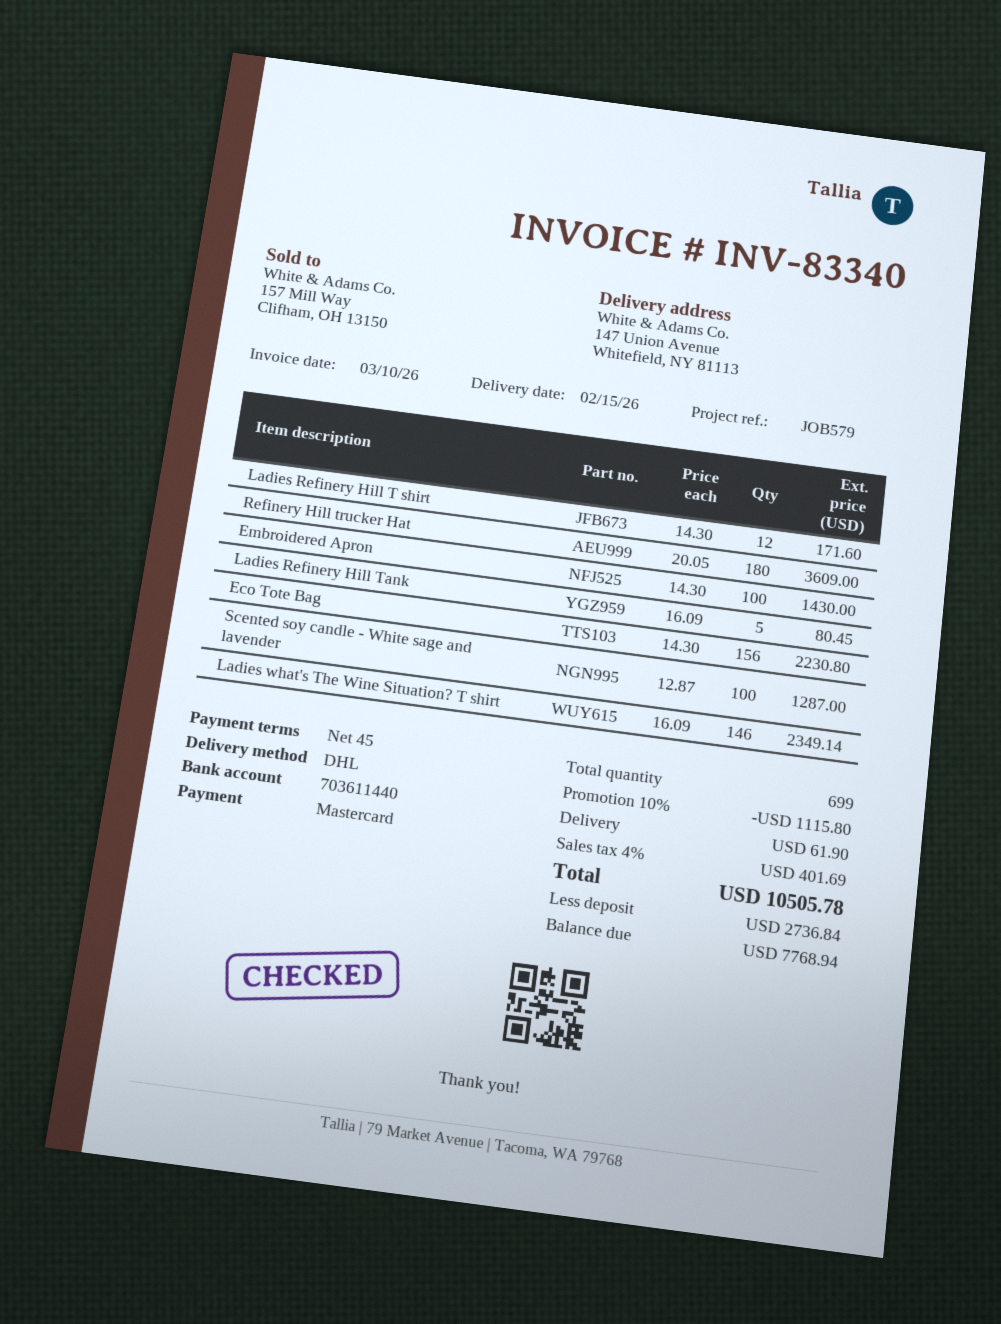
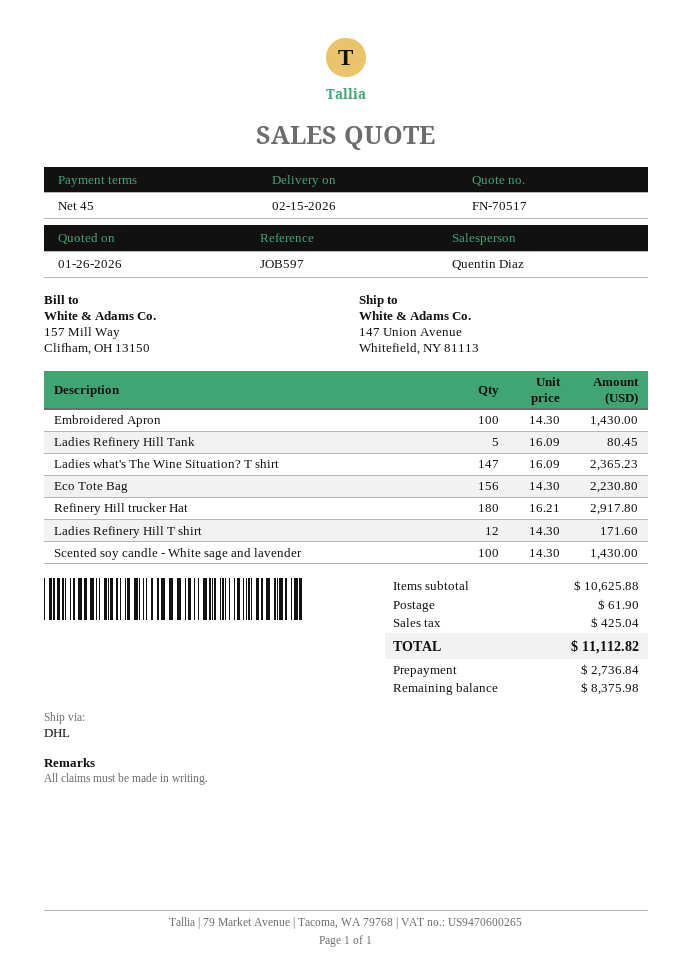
reference: JOB579 -> JOB597
Refinery Hill trucker Hat: 180 x 20.05 = 3609.00 -> 180 x 16.21 = 2917.80
Scented soy candle - White sage and lavender: 100 x 12.87 = 1287.00 -> 100 x 14.30 = 1430.00
Ladies what's The Wine Situation? T shirt: 146 x 16.09 = 2349.14 -> 147 x 16.09 = 2365.23
discount: 10% = 1115.80 -> none
tax: 401.69 -> 425.04
total: 10505.78 -> 11112.82
balance: 7768.94 -> 8375.98

